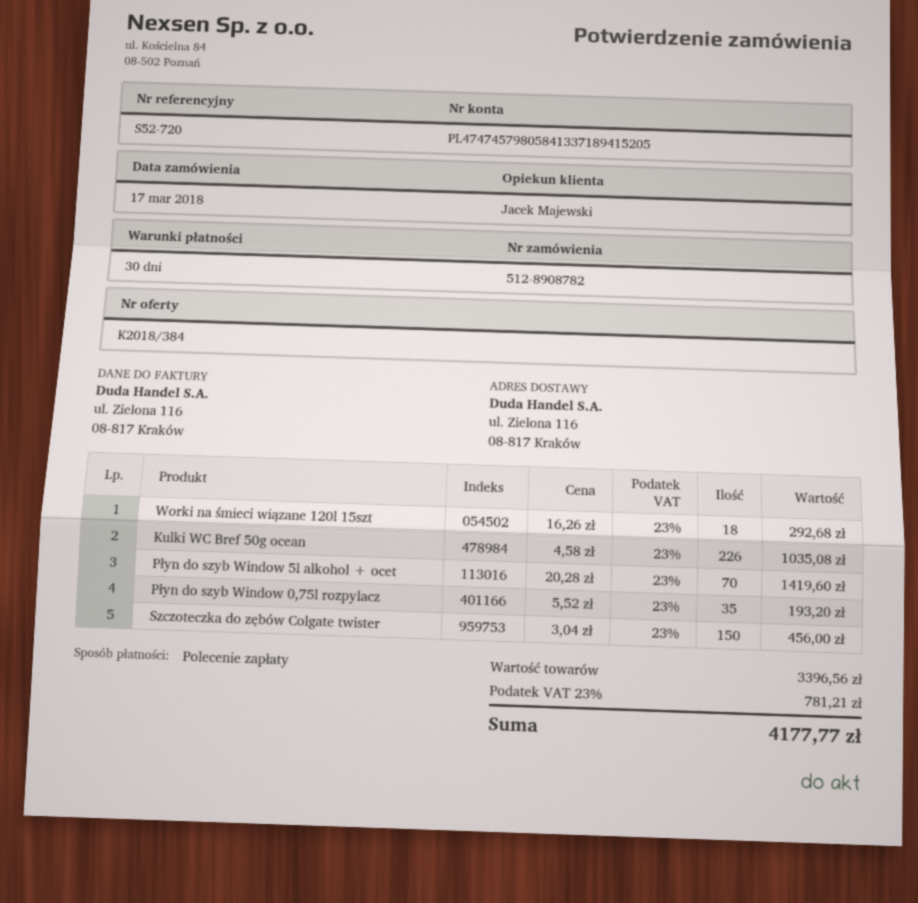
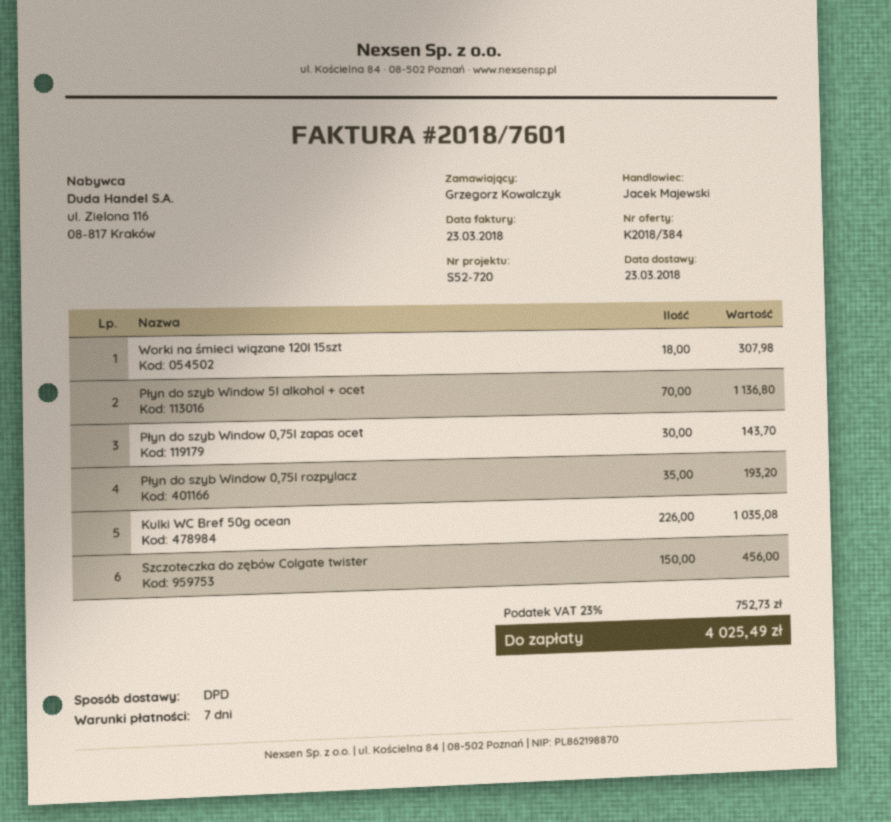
payment terms: 30 days -> 7 days
Worki na śmieci wiązane 120l 15szt: 18 for 292.68 -> 18 for 307.98
Płyn do szyb Window 5l alkohol + ocet: 70 for 1419.60 -> 70 for 1136.80
Płyn do szyb Window 0,75l zapas ocet: none -> 30 for 143.70
tax: 23% = 781.21 -> 23% = 752.73
total: 4177.77 -> 4025.49

